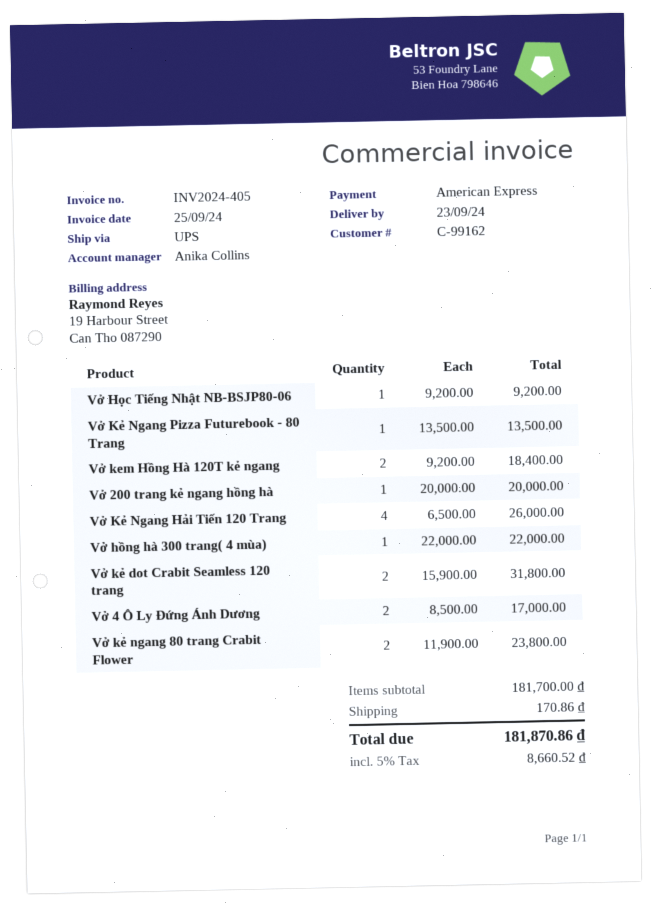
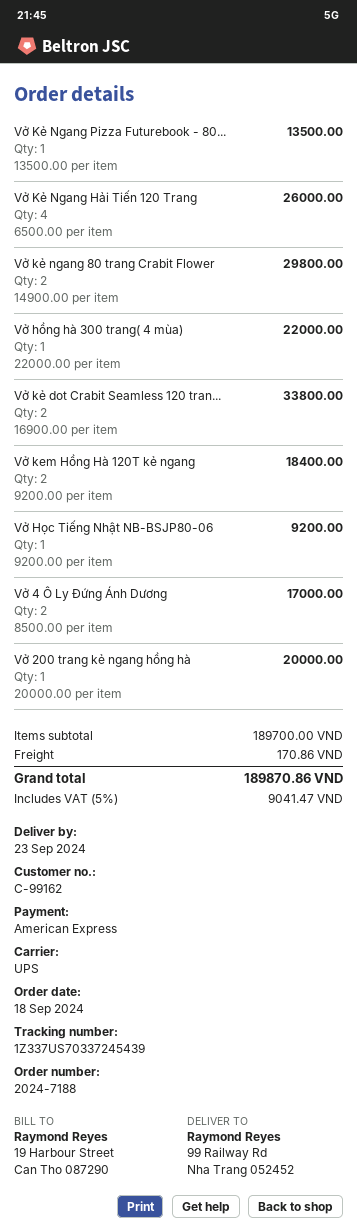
Vở kẻ dot Crabit Seamless 120 trang: 2 x 15900.00 = 31800.00 -> 2 x 16900.00 = 33800.00
Vở kẻ ngang 80 trang Crabit Flower: 2 x 11900.00 = 23800.00 -> 2 x 14900.00 = 29800.00
subtotal: 181700.00 -> 189700.00
tax: 5% = 8660.52 -> 5% = 9041.47
total: 181870.86 -> 189870.86

